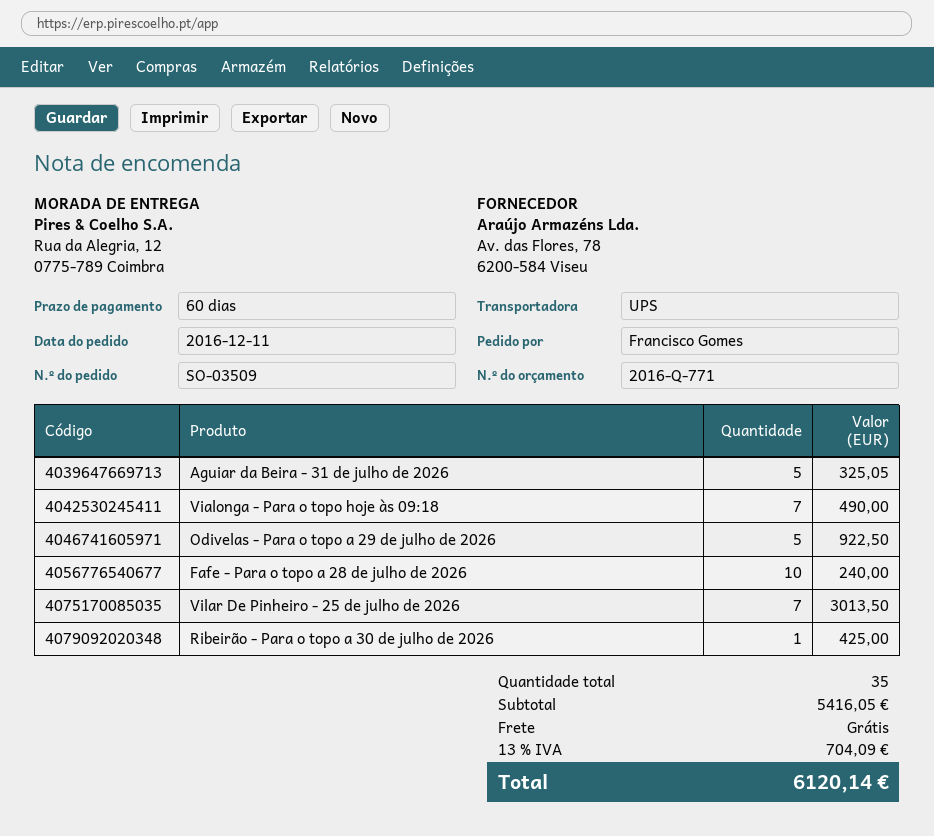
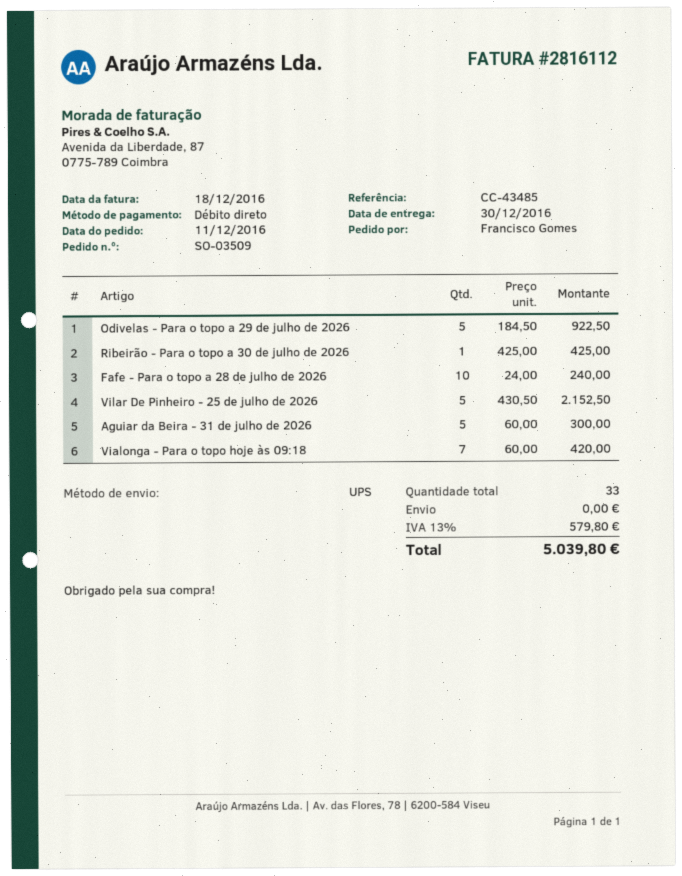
Aguiar da Beira - 31 de julho de 2026: 5 for 325.05 -> 5 for 300.00
Vialonga - Para o topo hoje às 09:18: 7 for 490.00 -> 7 for 420.00
Vilar De Pinheiro - 25 de julho de 2026: 7 for 3013.50 -> 5 for 2152.50
total quantity: 35 -> 33
tax: 13% = 704.09 -> 13% = 579.80
total: 6120.14 -> 5039.80

